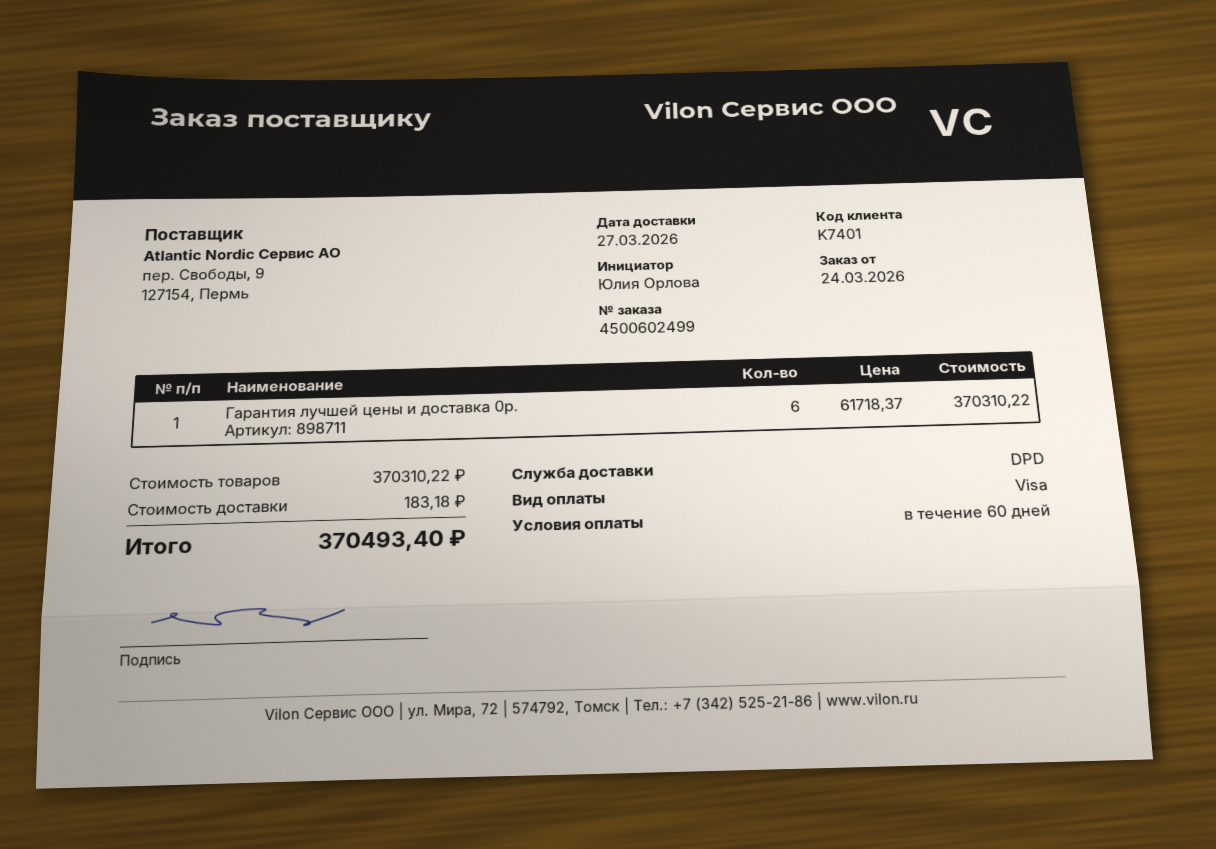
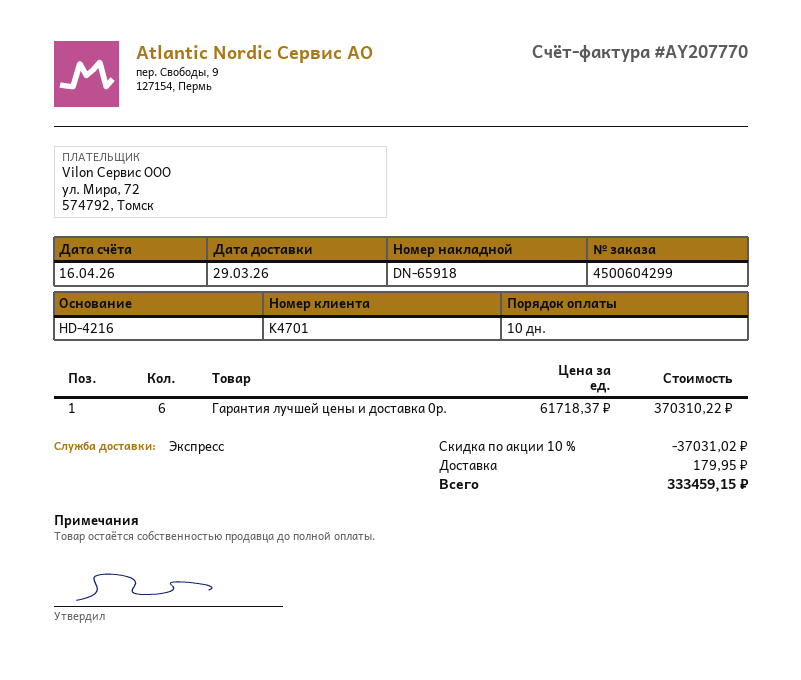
order number: 4500602499 -> 4500604299
delivery date: 2026-03-27 -> 2026-03-29
payment terms: 60 days -> 10 days
customer number: K7401 -> K4701
shipping method: DPD -> express
discount: none -> 10% = 37031.02
shipping: 183.18 -> 179.95
total: 370493.40 -> 333459.15

